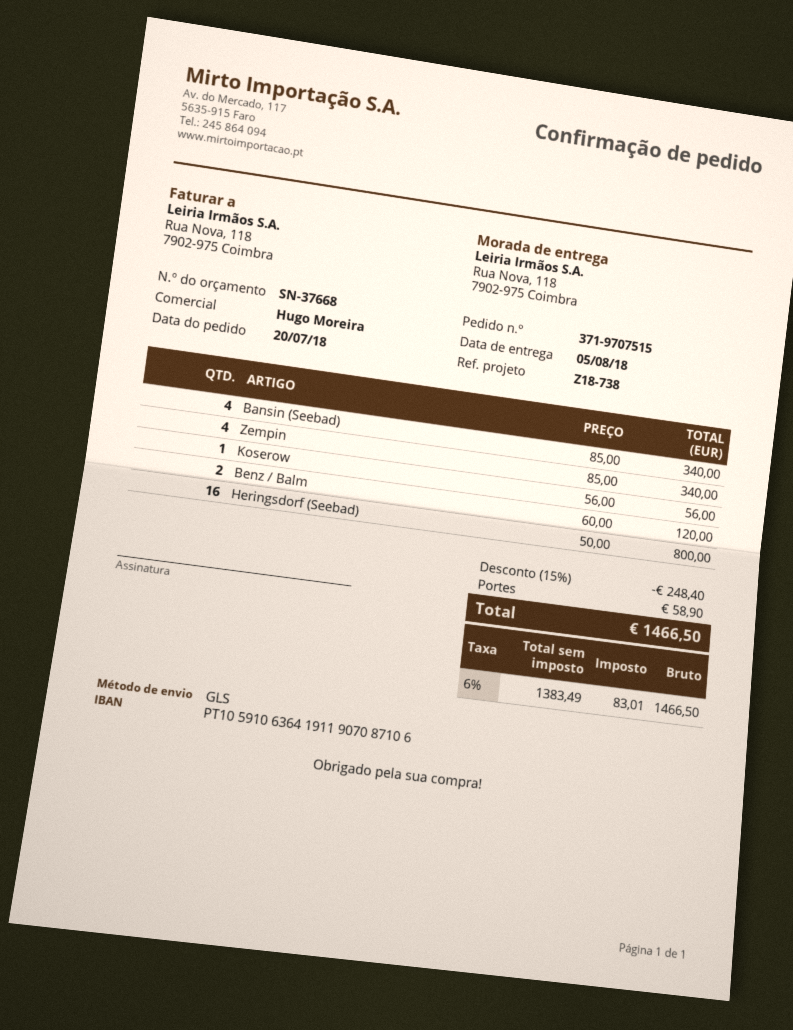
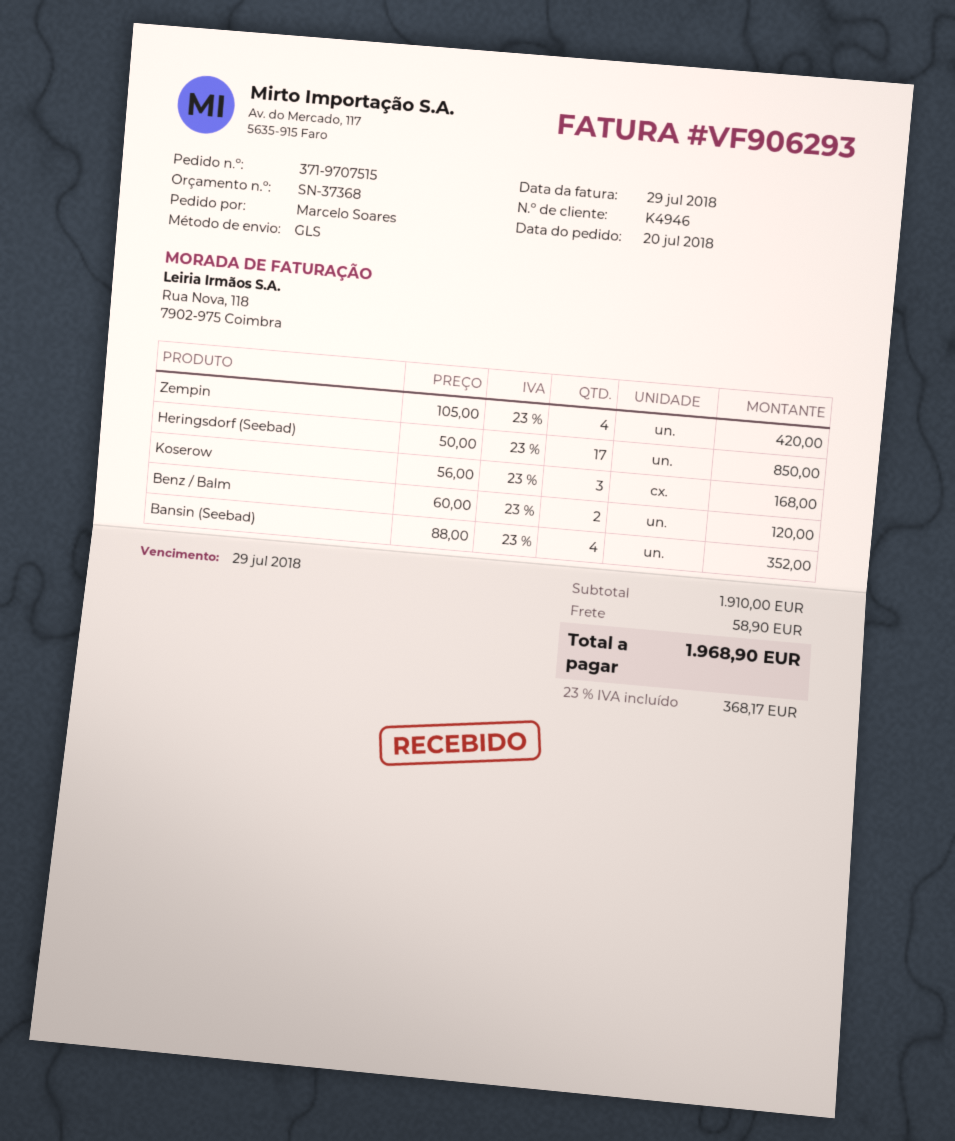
quote number: SN-37668 -> SN-37368
Bansin (Seebad): 4 x 85.00 = 340.00 -> 4 x 88.00 = 352.00
Zempin: 4 x 85.00 = 340.00 -> 4 x 105.00 = 420.00
Koserow: 1 x 56.00 = 56.00 -> 3 x 56.00 = 168.00
Heringsdorf (Seebad): 16 x 50.00 = 800.00 -> 17 x 50.00 = 850.00
discount: 15% = 248.40 -> none
tax: 6% = 83.01 -> 23% = 368.17
total: 1466.50 -> 1968.90

